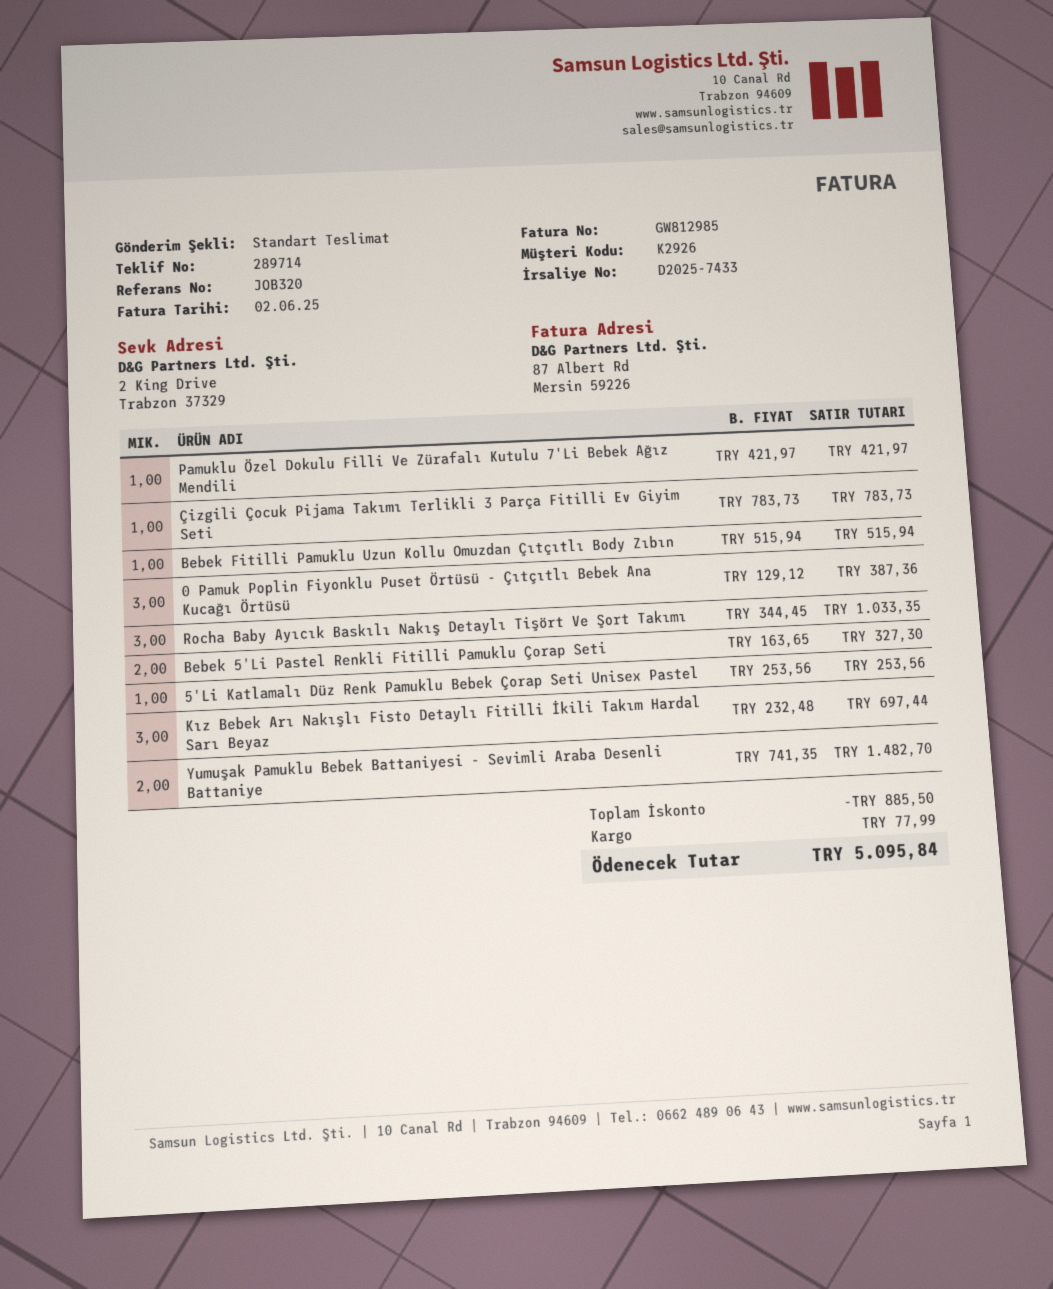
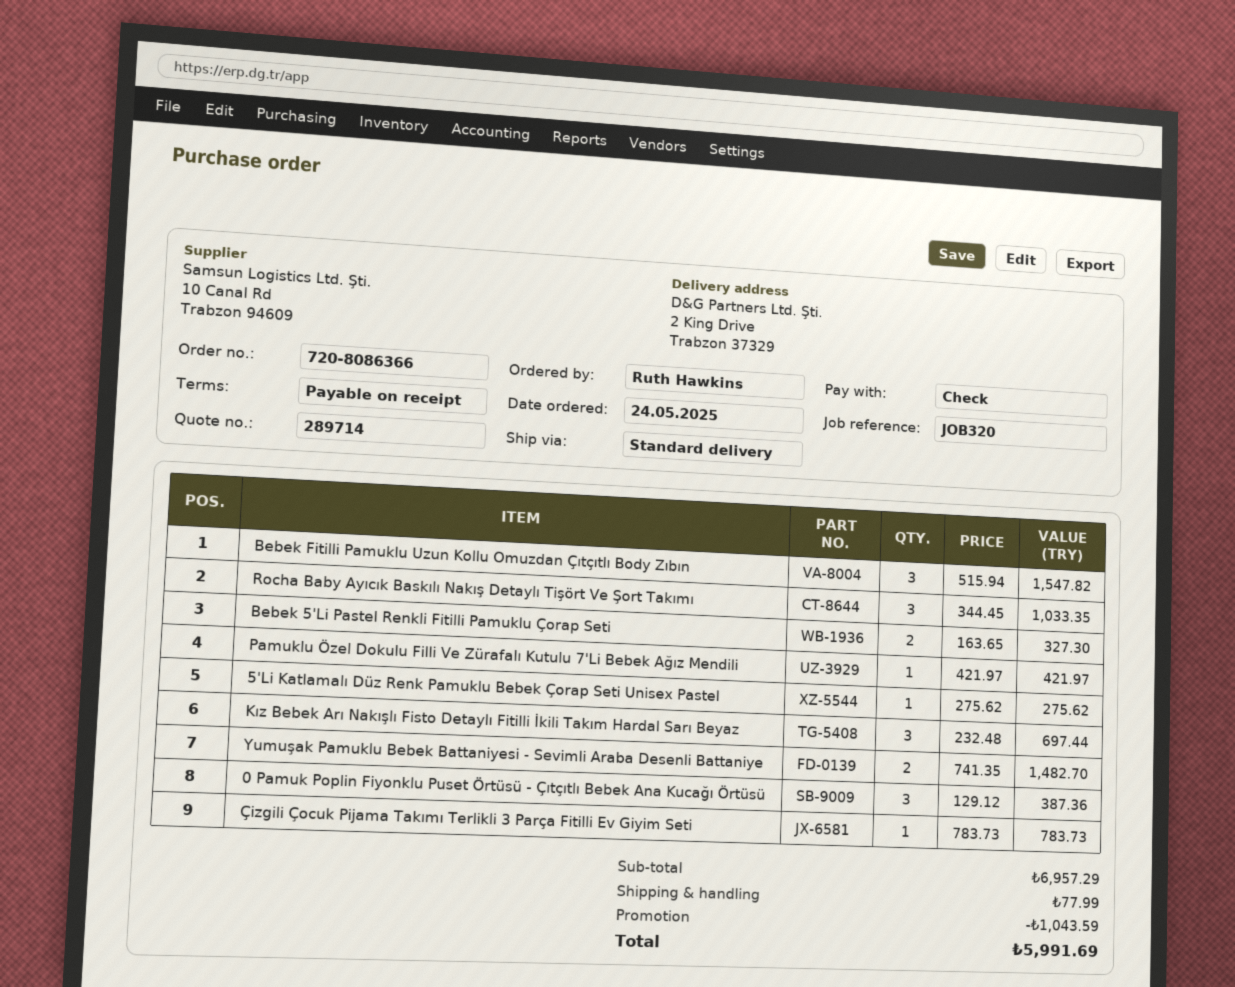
Bebek Fitilli Pamuklu Uzun Kollu Omuzdan Çıtçıtlı Body Zıbın: 1 x 515.94 = 515.94 -> 3 x 515.94 = 1547.82
5'Li Katlamalı Düz Renk Pamuklu Bebek Çorap Seti Unisex Pastel: 1 x 253.56 = 253.56 -> 1 x 275.62 = 275.62
discount: 885.50 -> 1043.59
total: 5095.84 -> 5991.69

